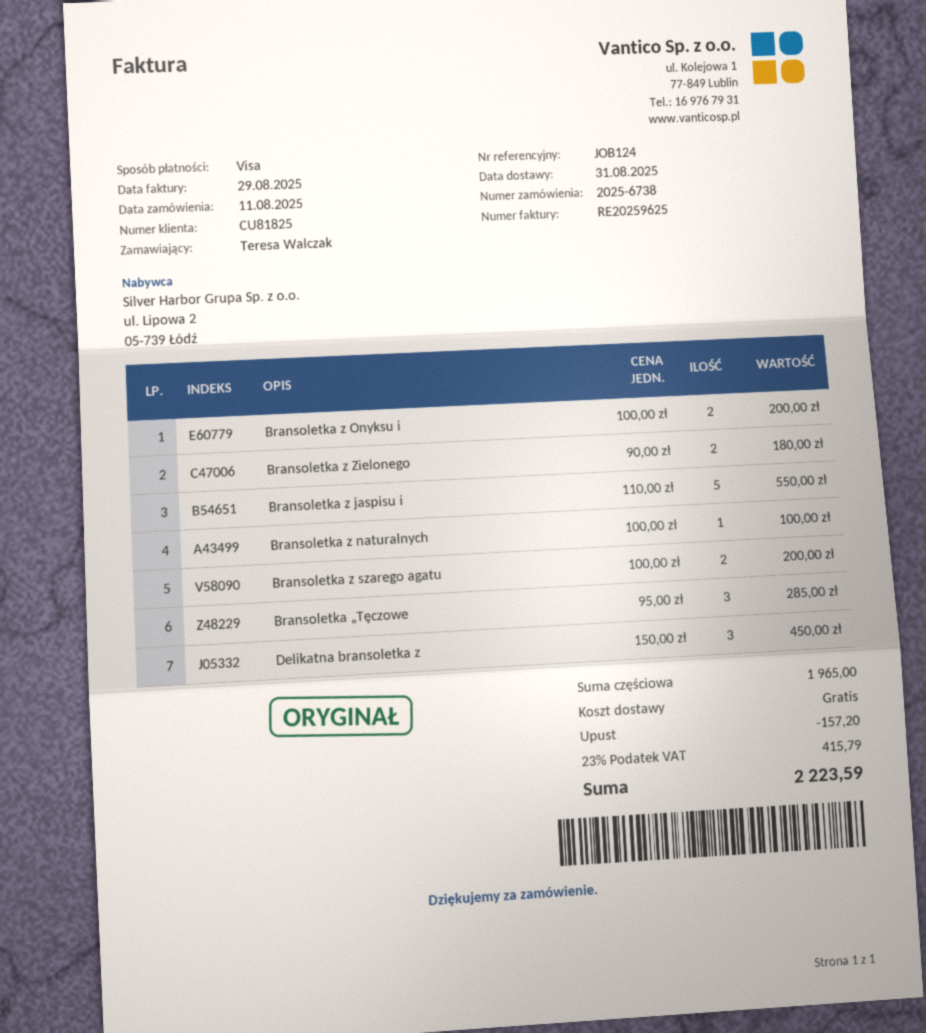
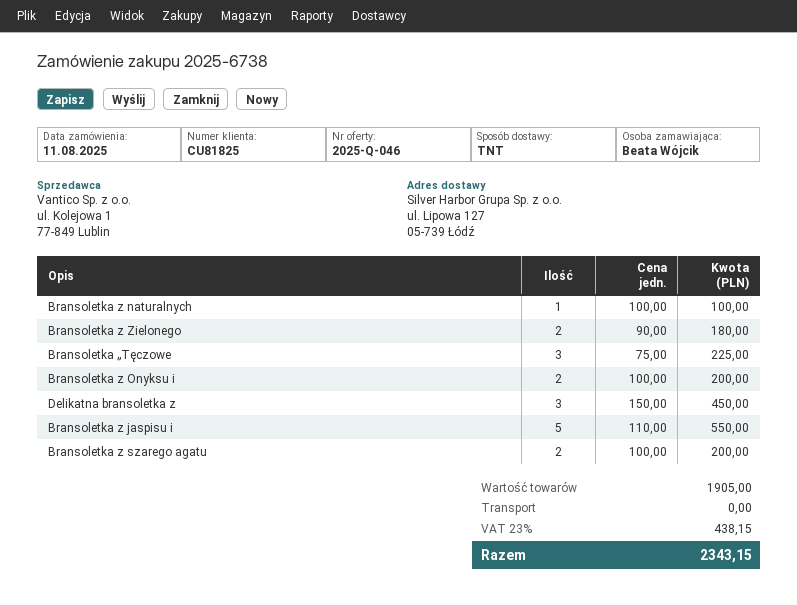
ordered by: Teresa Walczak -> Beata Wójcik
Bransoletka „Tęczowe: 3 x 95.00 = 285.00 -> 3 x 75.00 = 225.00
subtotal: 1965.00 -> 1905.00
discount: 157.20 -> none
tax: 23% = 415.79 -> 23% = 438.15
total: 2223.59 -> 2343.15

